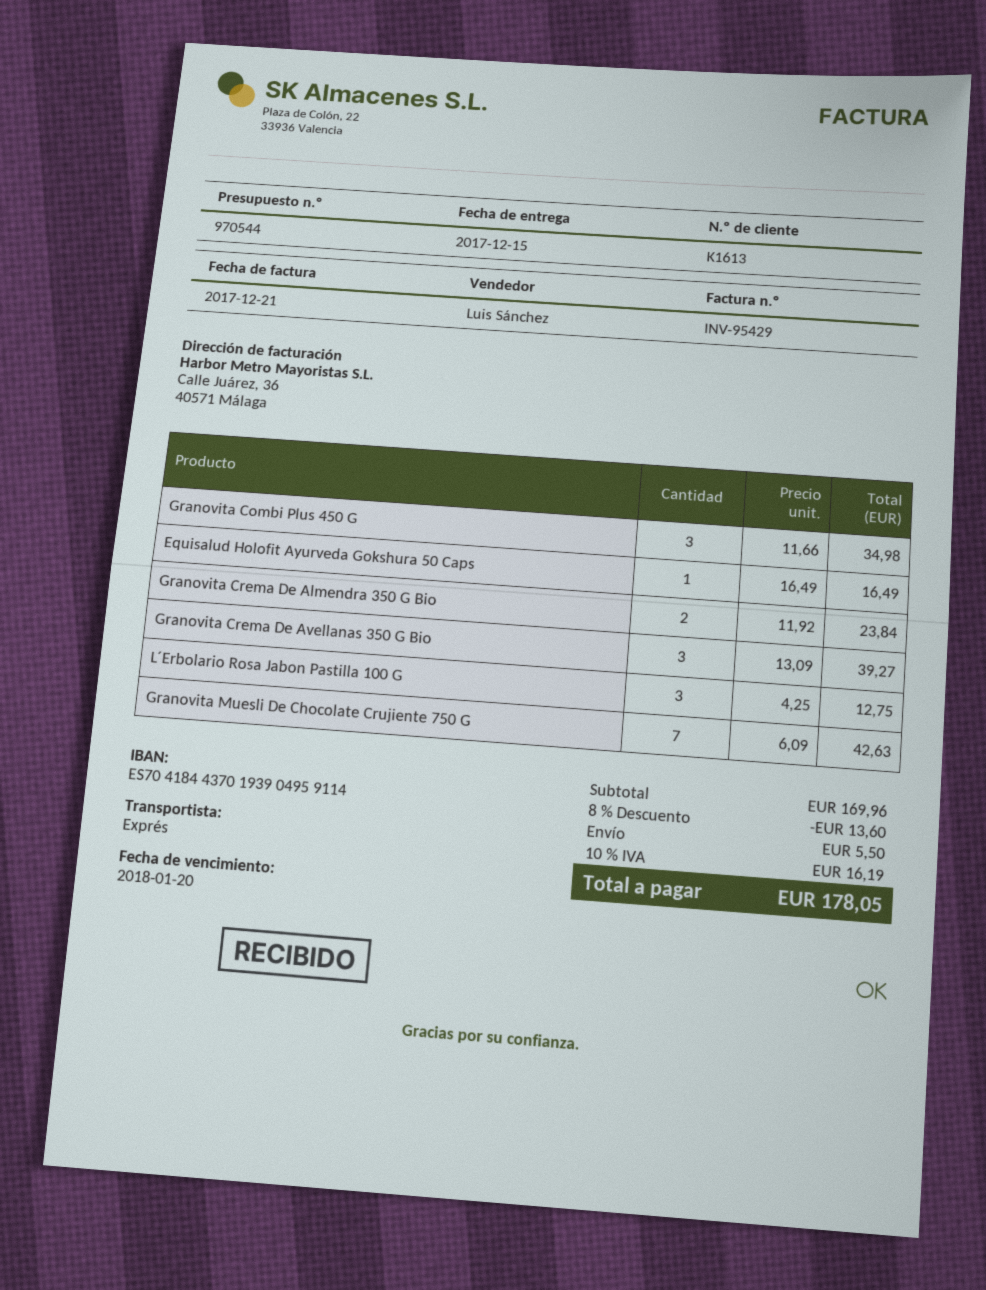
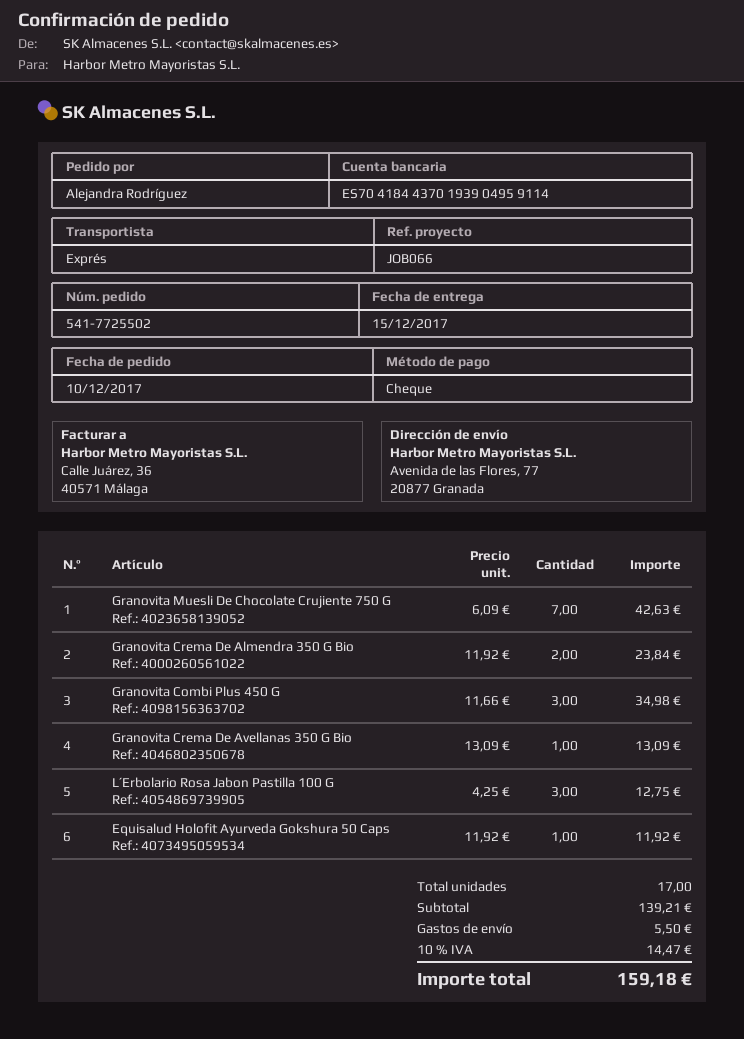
Equisalud Holofit Ayurveda Gokshura 50 Caps: 1 x 16.49 = 16.49 -> 1 x 11.92 = 11.92
Granovita Crema De Avellanas 350 G Bio: 3 x 13.09 = 39.27 -> 1 x 13.09 = 13.09
subtotal: 169.96 -> 139.21
discount: 8% = 13.60 -> none
tax: 10% = 16.19 -> 10% = 14.47
total: 178.05 -> 159.18

